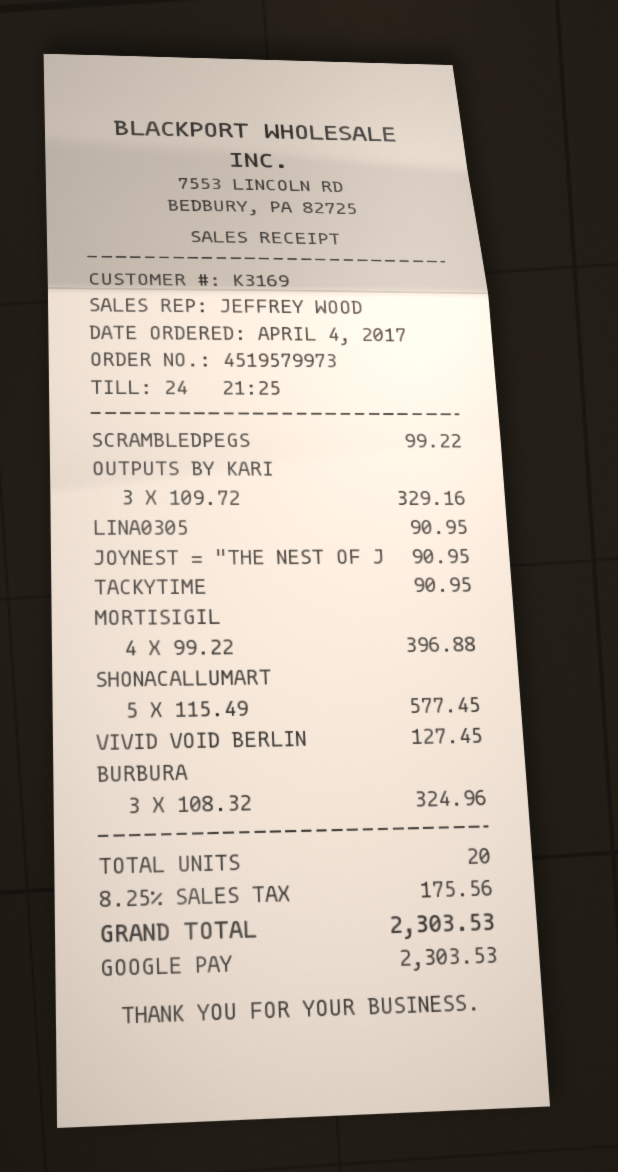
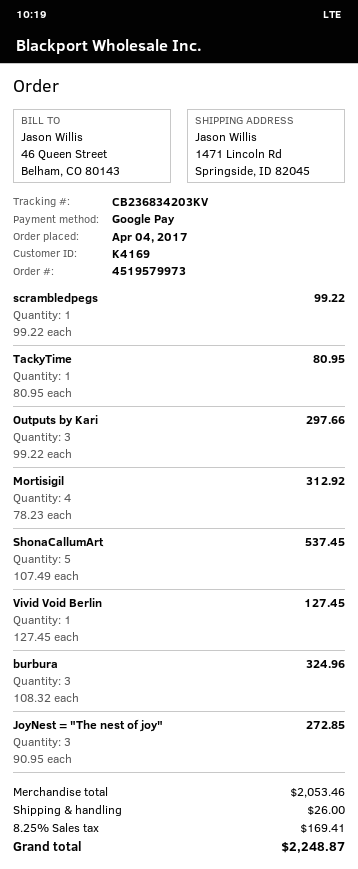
customer number: K3169 -> K4169
OUTPUTS BY KARI: 3 x 109.72 = 329.16 -> 3 x 99.22 = 297.66
LINA0305: 1 x 90.95 = 90.95 -> none
JOYNEST = "THE NEST OF J: 1 x 90.95 = 90.95 -> 3 x 90.95 = 272.85
TACKYTIME: 1 x 90.95 = 90.95 -> 1 x 80.95 = 80.95
MORTISIGIL: 4 x 99.22 = 396.88 -> 4 x 78.23 = 312.92
SHONACALLUMART: 5 x 115.49 = 577.45 -> 5 x 107.49 = 537.45
shipping: none -> 26.00
tax: 8.25% = 175.56 -> 8.25% = 169.41
total: 2303.53 -> 2248.87

